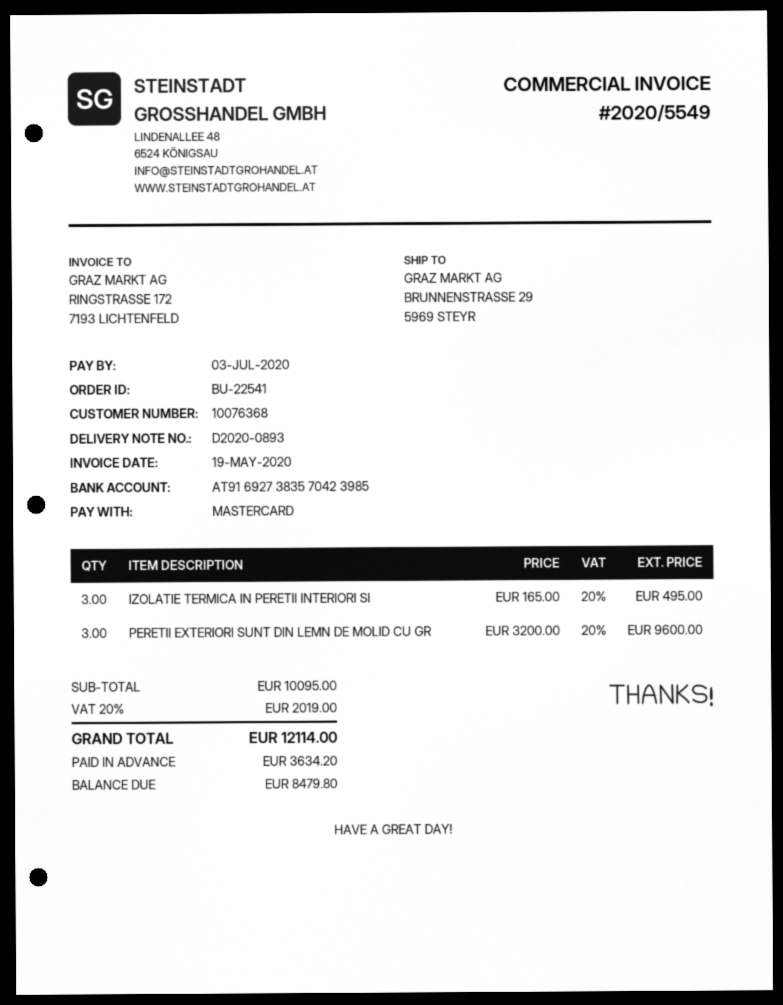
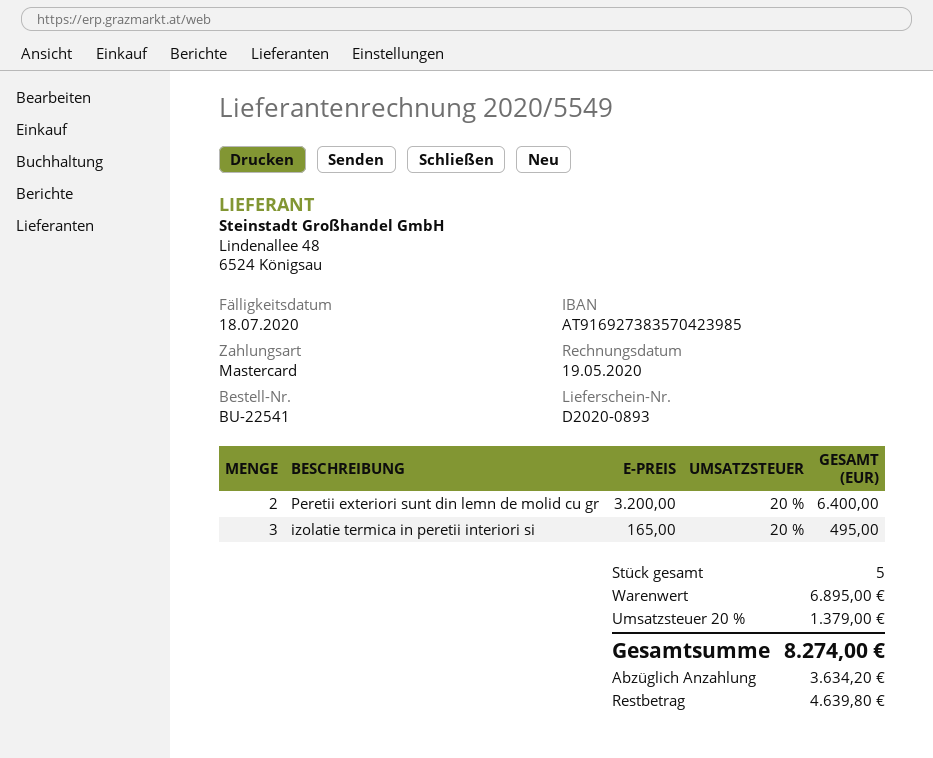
due date: 2020-07-03 -> 2020-07-18
PERETII EXTERIORI SUNT DIN LEMN DE MOLID CU GR: 3 x 3200.00 = 9600.00 -> 2 x 3200.00 = 6400.00
subtotal: 10095.00 -> 6895.00
tax: 20% = 2019.00 -> 20% = 1379.00
total: 12114.00 -> 8274.00
balance: 8479.80 -> 4639.80

